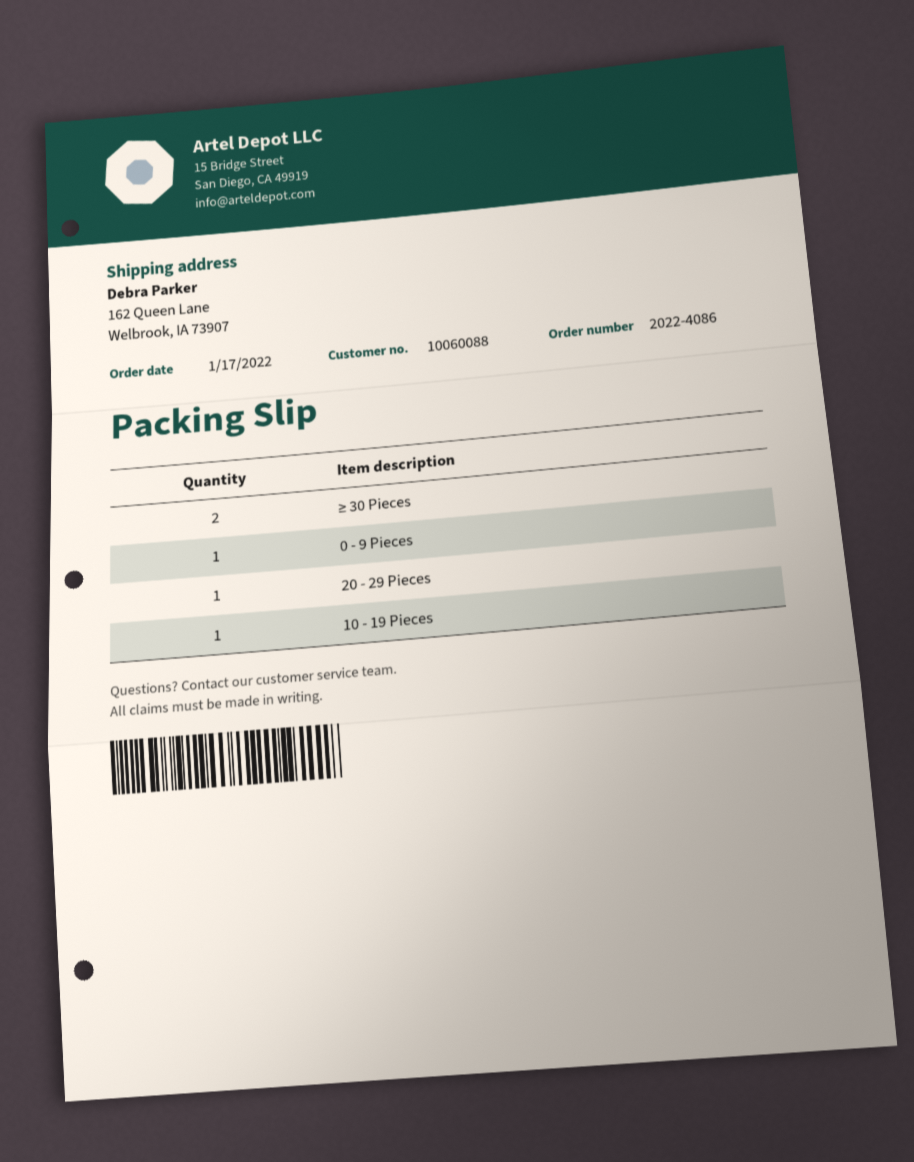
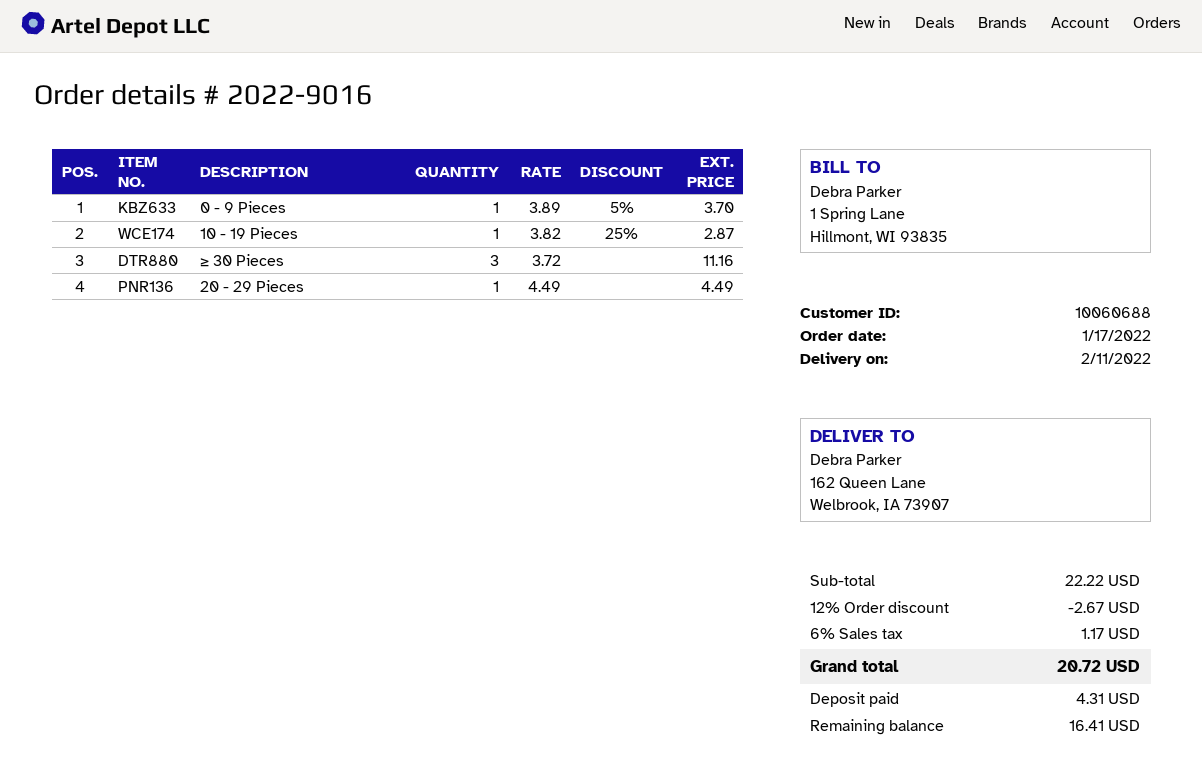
order number: 2022-4086 -> 2022-9016
customer number: 10060088 -> 10060688
≥ 30 Pieces: 2 -> 3

